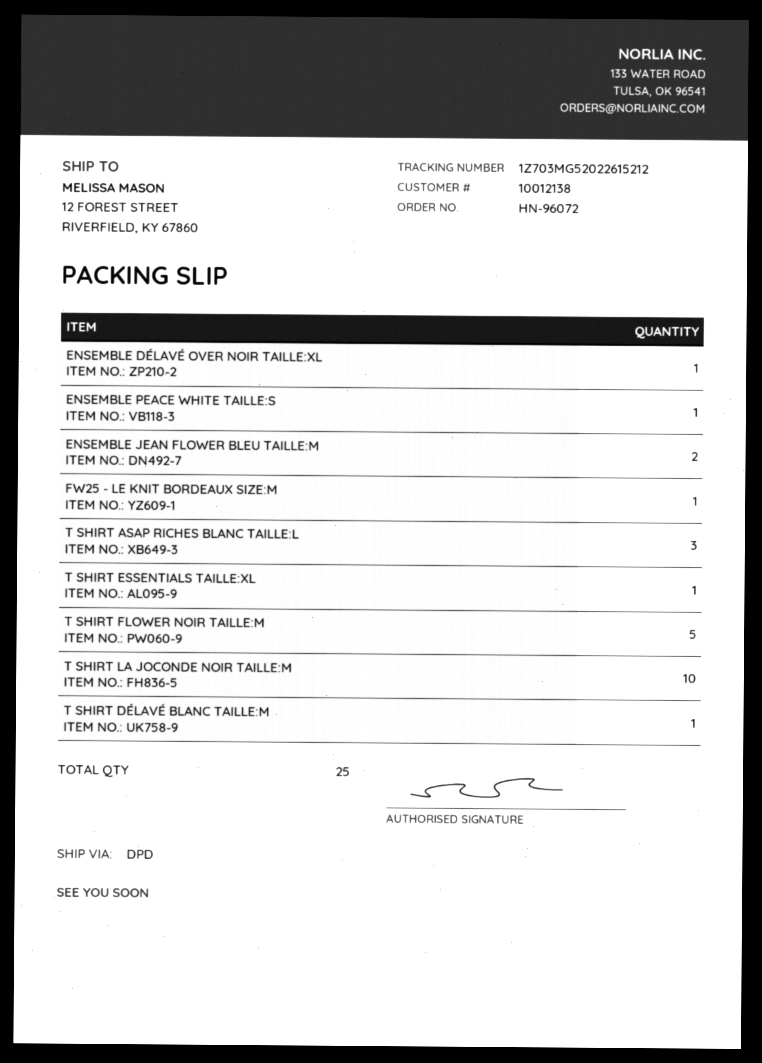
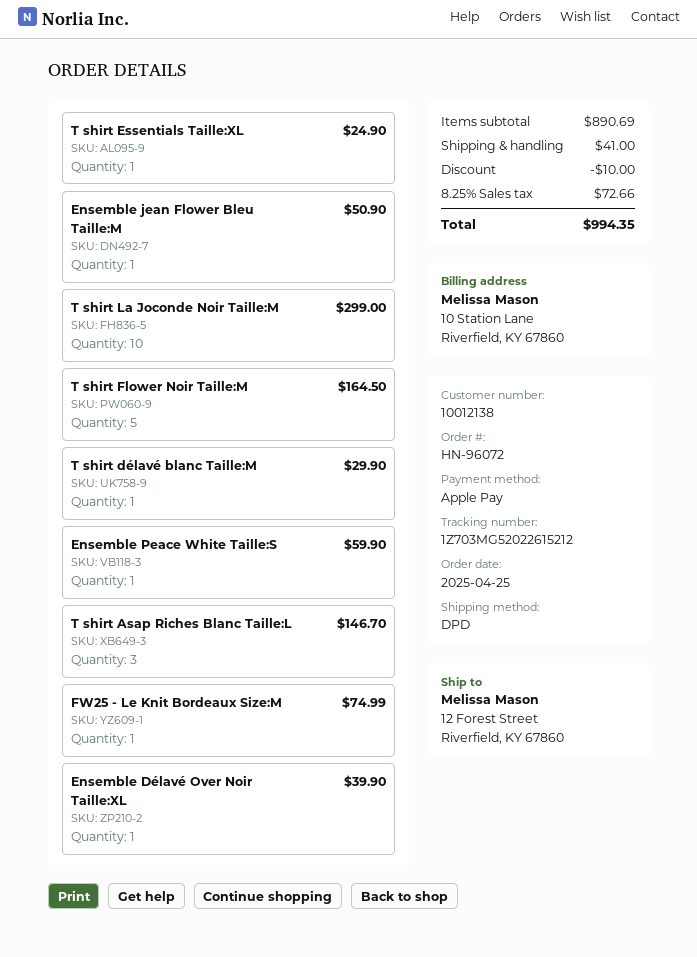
ENSEMBLE JEAN FLOWER BLEU TAILLE:M: 2 -> 1

